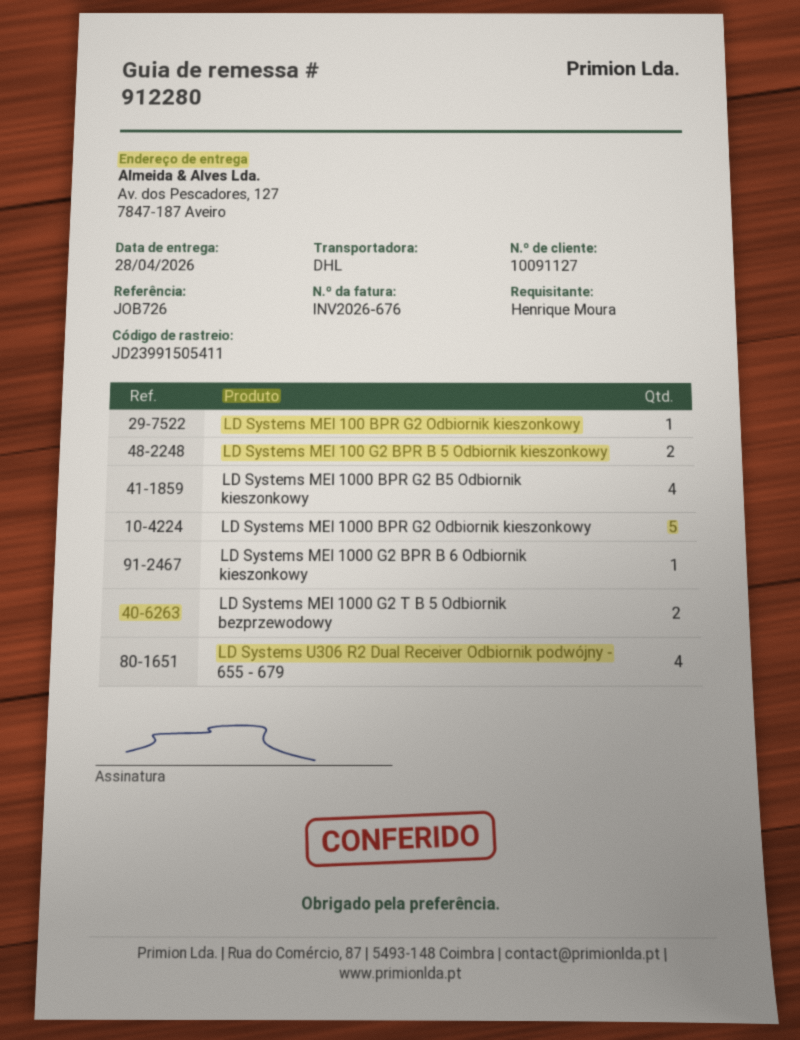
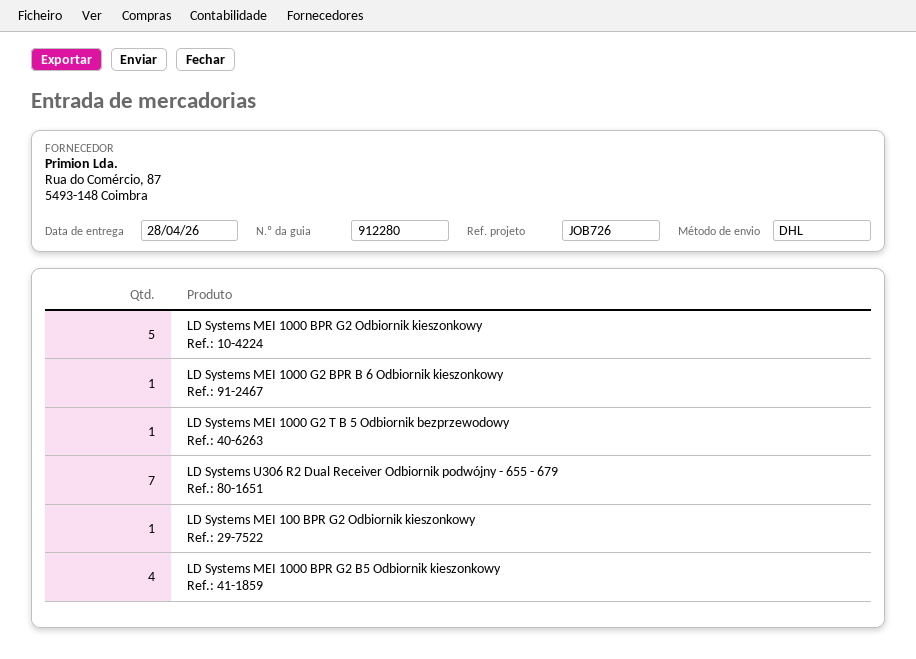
LD Systems MEI 100 G2 BPR B 5 Odbiornik kieszonkowy: 2 -> none
LD Systems MEI 1000 G2 T B 5 Odbiornik bezprzewodowy: 2 -> 1
LD Systems U306 R2 Dual Receiver Odbiornik podwójny - 655 - 679: 4 -> 7

